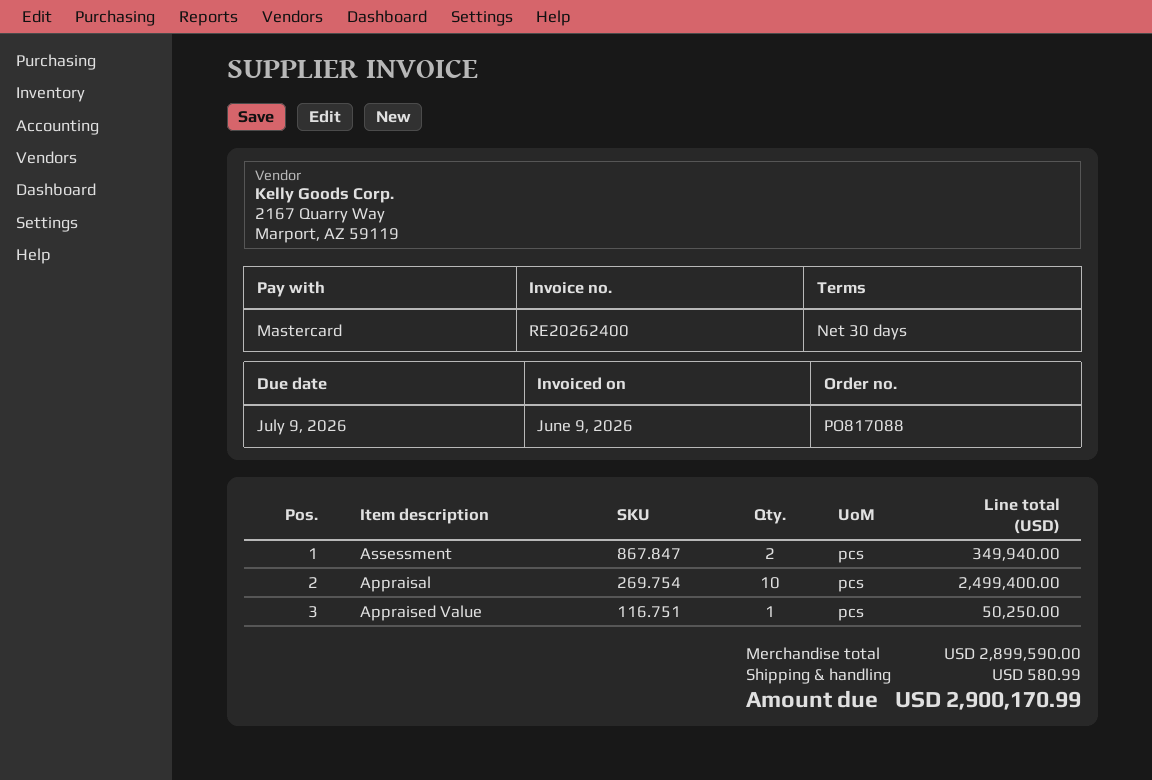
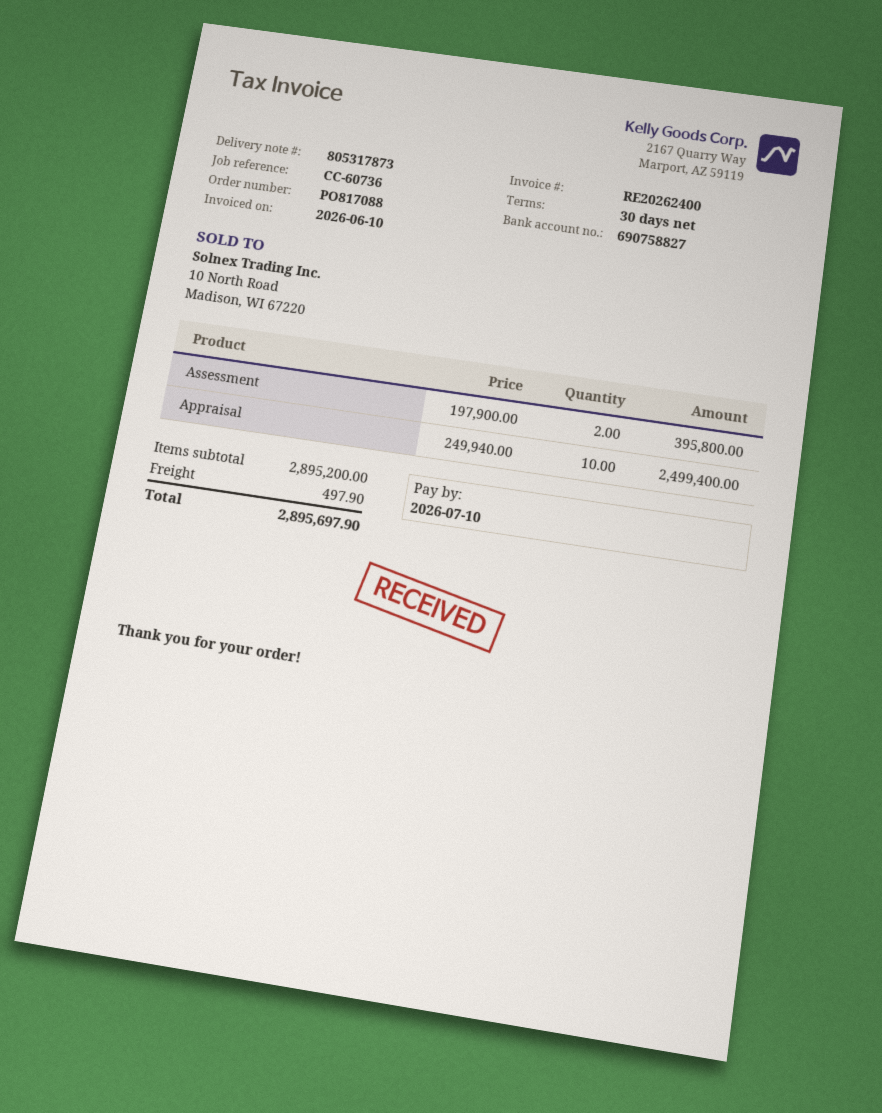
invoice date: 2026-06-09 -> 2026-06-10
due date: 2026-07-09 -> 2026-07-10
Assessment: 2 for 349940.00 -> 2 for 395800.00
Appraised Value: 1 for 50250.00 -> none
subtotal: 2899590.00 -> 2895200.00
shipping: 580.99 -> 497.90
total: 2900170.99 -> 2895697.90

